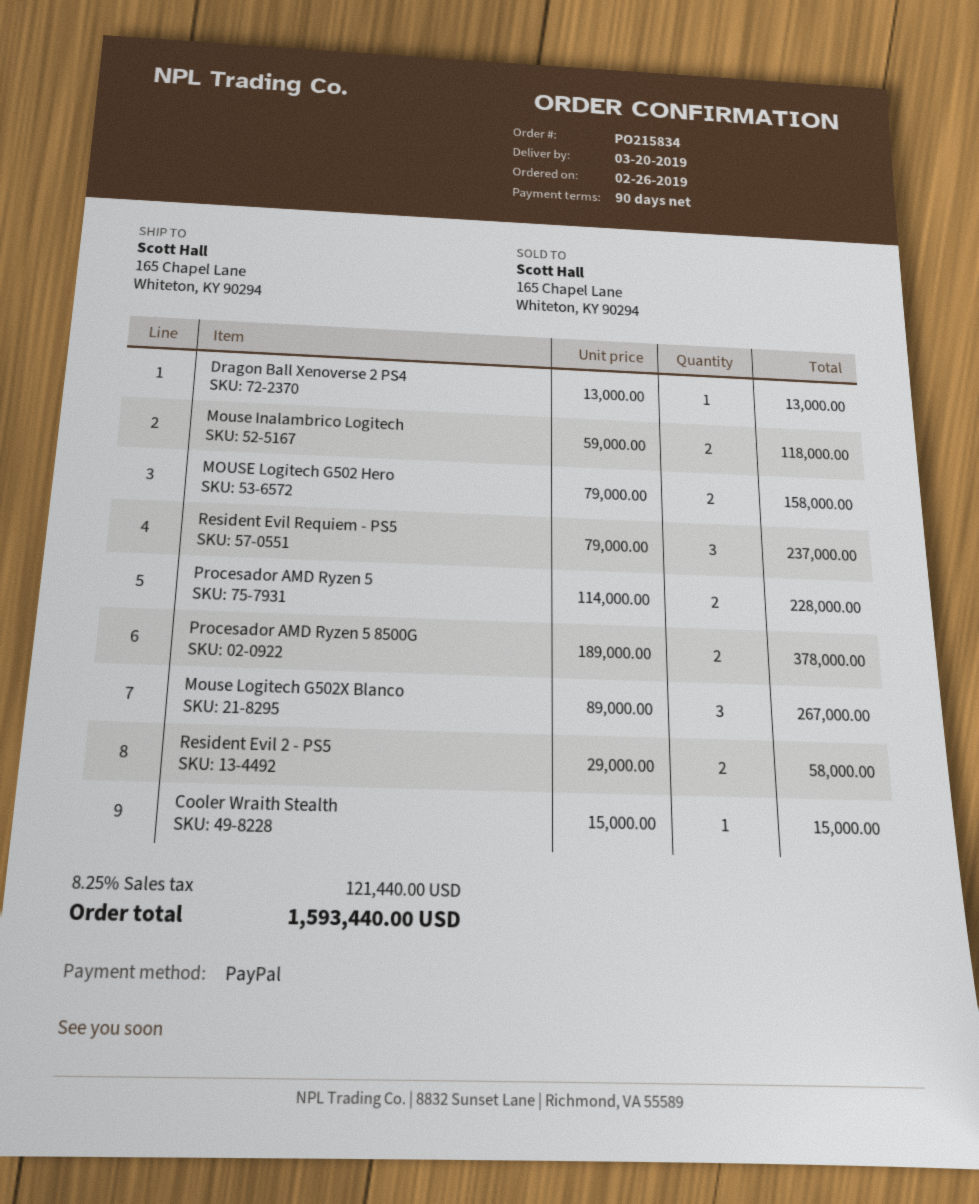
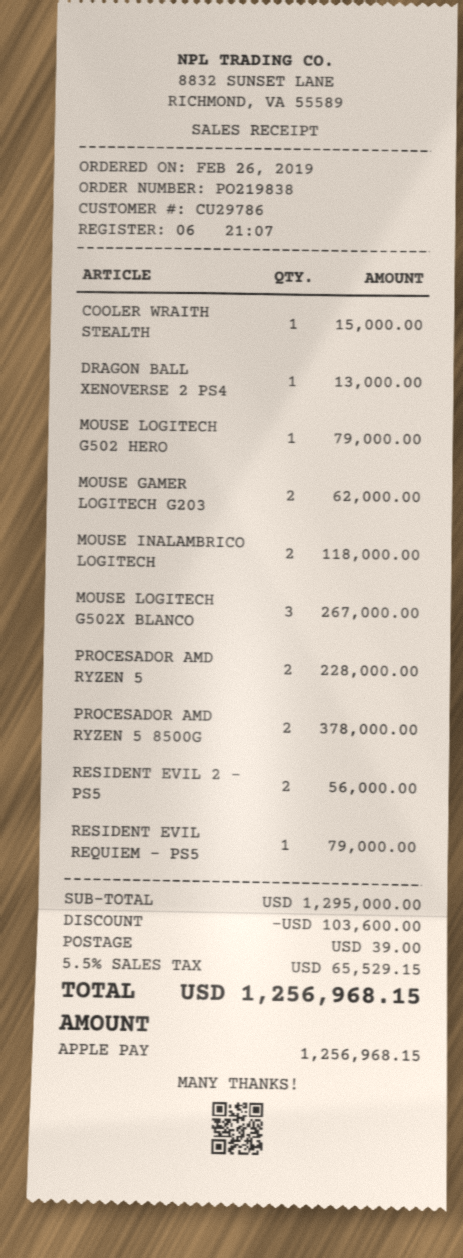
order number: PO215834 -> PO219838
payment method: PayPal -> Apple Pay
MOUSE Logitech G502 Hero: 2 for 158000.00 -> 1 for 79000.00
Resident Evil Requiem - PS5: 3 for 237000.00 -> 1 for 79000.00
Resident Evil 2 - PS5: 2 for 58000.00 -> 2 for 56000.00
MOUSE GAMER LOGITECH G203: none -> 2 for 62000.00
discount: none -> 103600.00
shipping: none -> 39.00
tax: 8.25% = 121440.00 -> 5.5% = 65529.15
total: 1593440.00 -> 1256968.15

